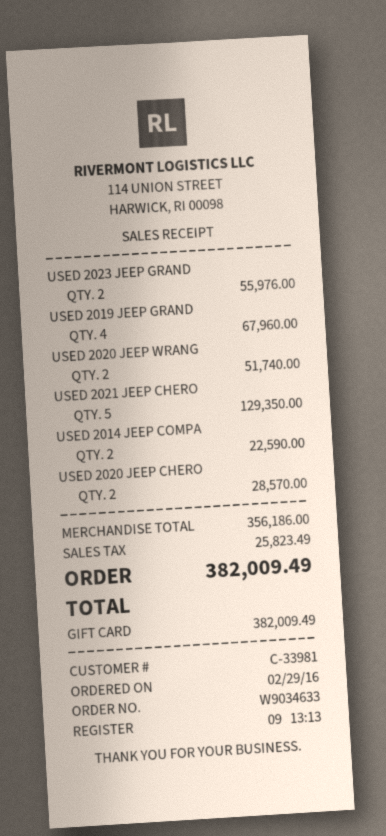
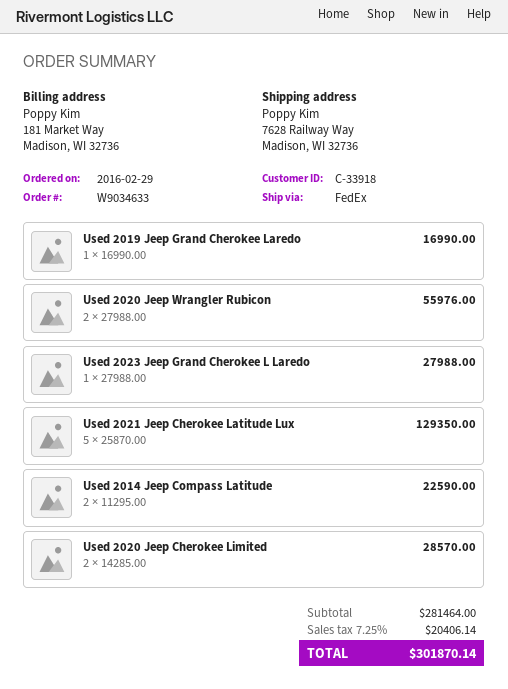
customer number: C-33981 -> C-33918
USED 2023 JEEP GRAND: 2 for 55976.00 -> 1 for 27988.00
USED 2019 JEEP GRAND: 4 for 67960.00 -> 1 for 16990.00
USED 2020 JEEP WRANG: 2 for 51740.00 -> 2 for 55976.00
subtotal: 356186.00 -> 281464.00
tax: 25823.49 -> 20406.14
total: 382009.49 -> 301870.14

